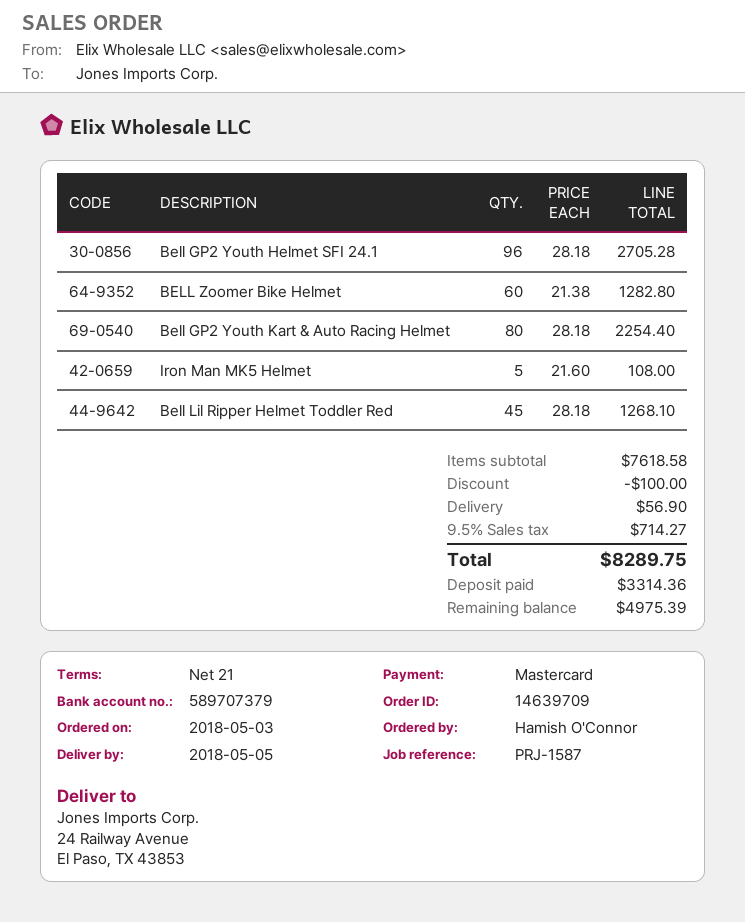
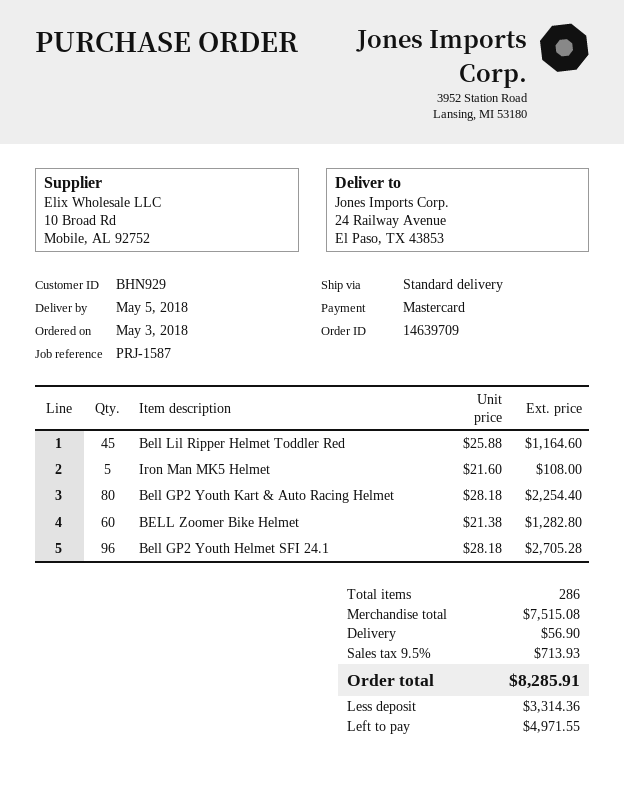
Bell Lil Ripper Helmet Toddler Red: 45 x 28.18 = 1268.10 -> 45 x 25.88 = 1164.60
subtotal: 7618.58 -> 7515.08
discount: 100.00 -> none
tax: 9.5% = 714.27 -> 9.5% = 713.93
total: 8289.75 -> 8285.91
balance: 4975.39 -> 4971.55

